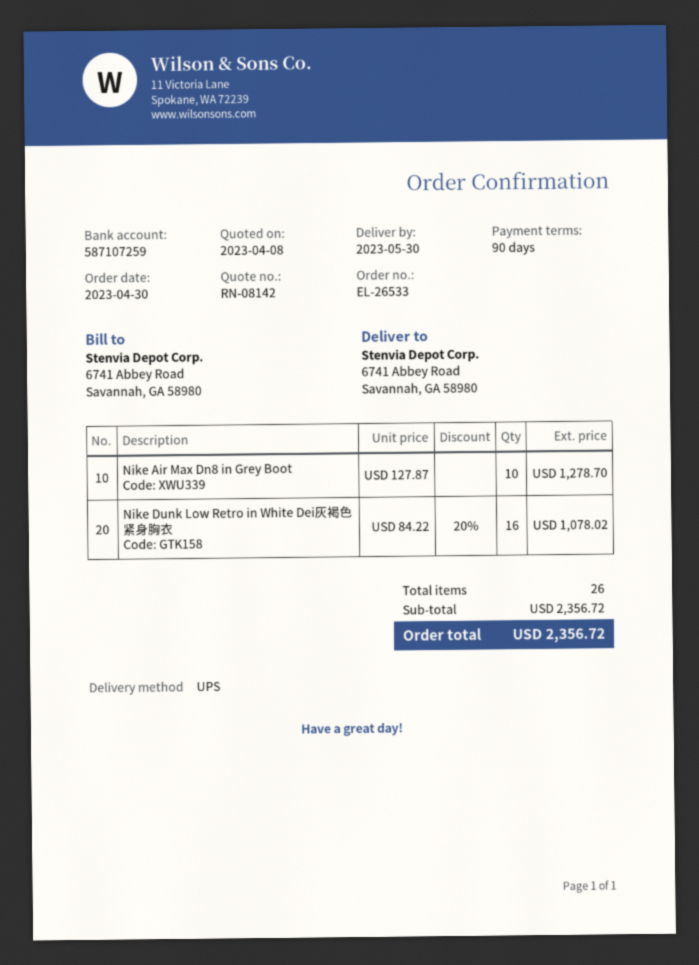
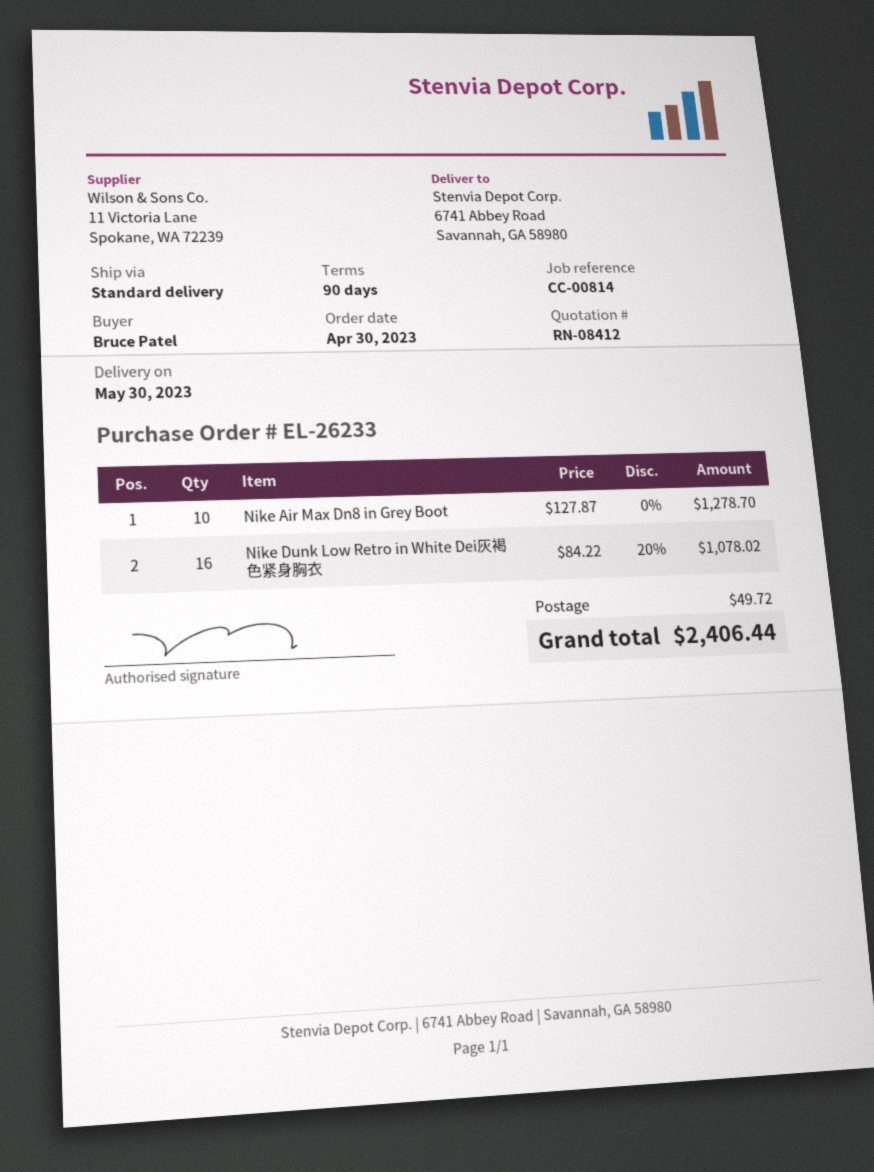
quote number: RN-08142 -> RN-08412
order number: EL-26533 -> EL-26233
shipping method: UPS -> standard
shipping: none -> 49.72
total: 2356.72 -> 2406.44

